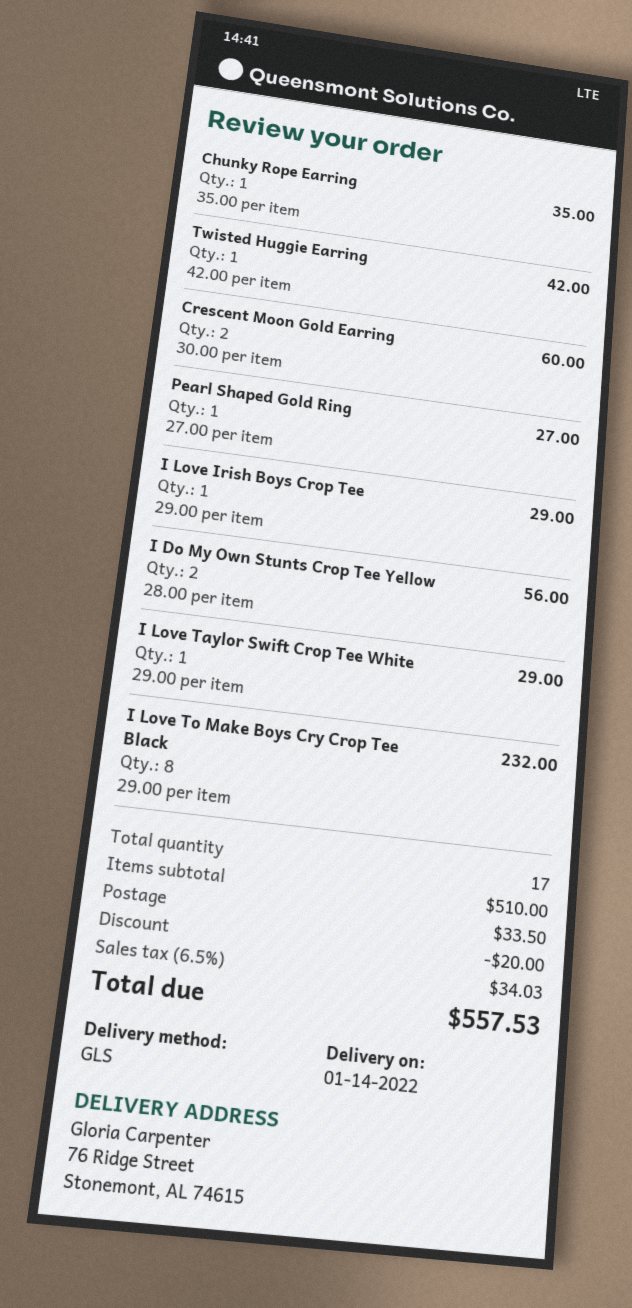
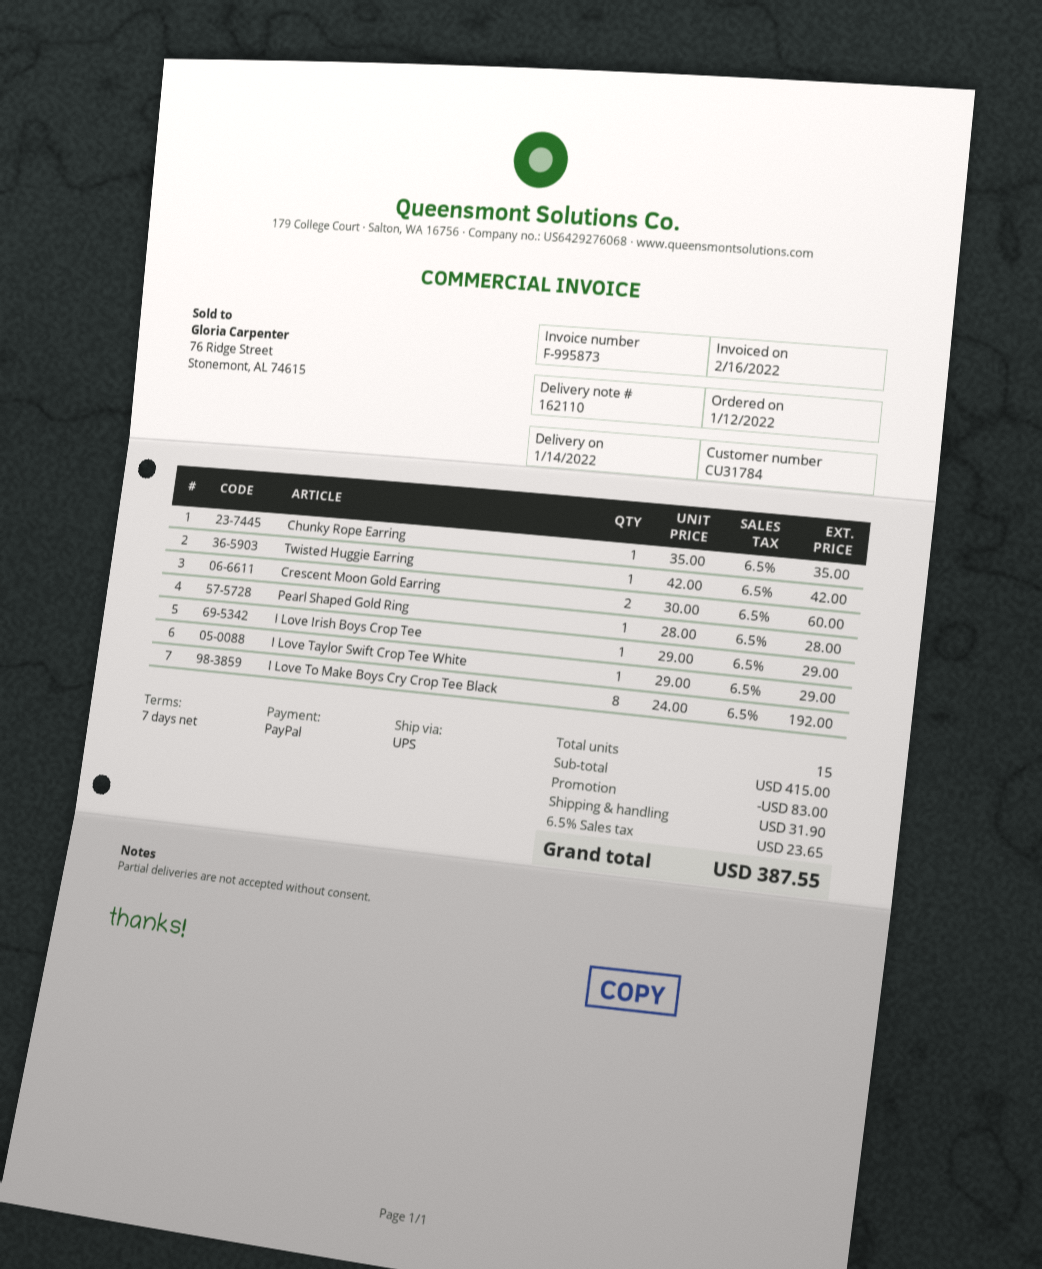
shipping method: GLS -> UPS
Pearl Shaped Gold Ring: 1 x 27.00 = 27.00 -> 1 x 28.00 = 28.00
I Do My Own Stunts Crop Tee Yellow: 2 x 28.00 = 56.00 -> none
I Love To Make Boys Cry Crop Tee Black: 8 x 29.00 = 232.00 -> 8 x 24.00 = 192.00
total quantity: 17 -> 15
subtotal: 510.00 -> 415.00
discount: 20.00 -> 83.00
shipping: 33.50 -> 31.90
tax: 6.5% = 34.03 -> 6.5% = 23.65
total: 557.53 -> 387.55

